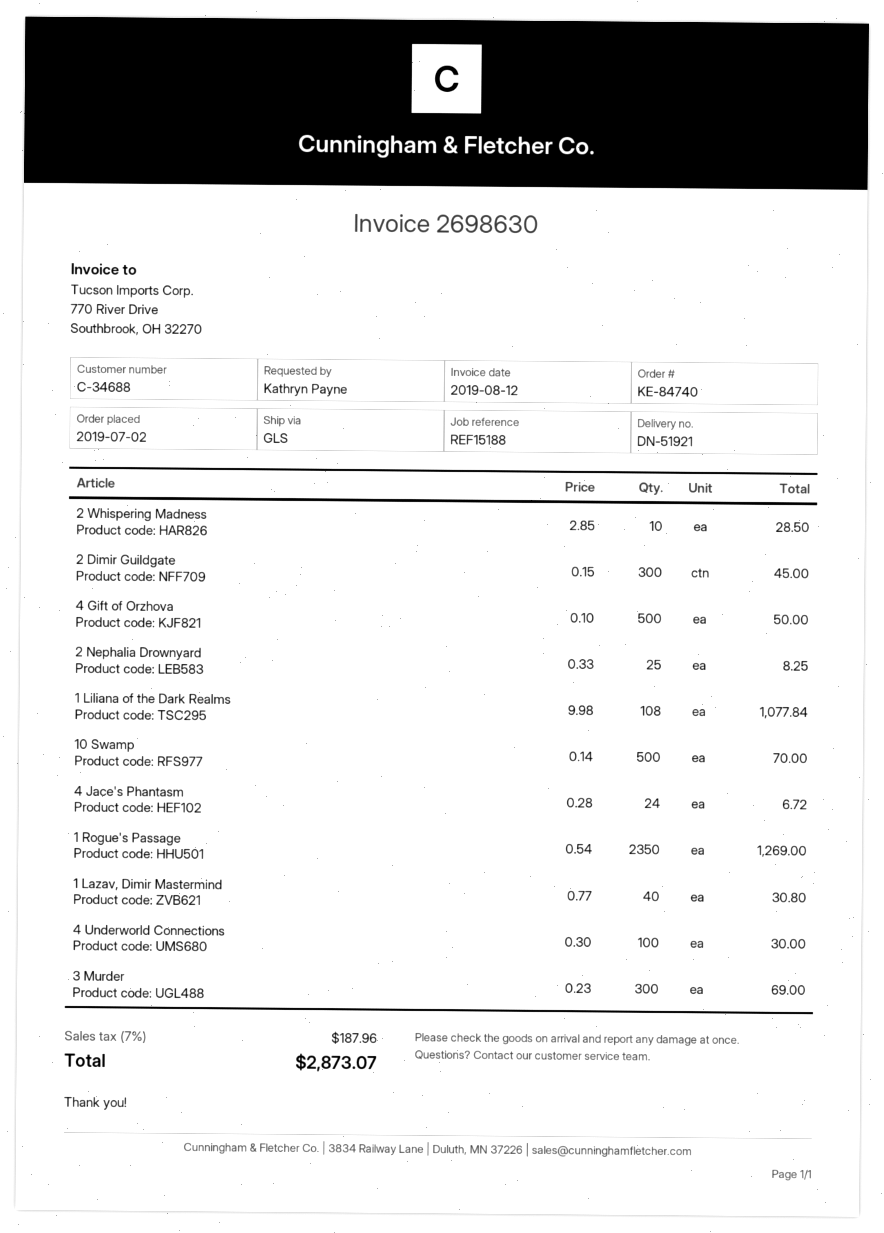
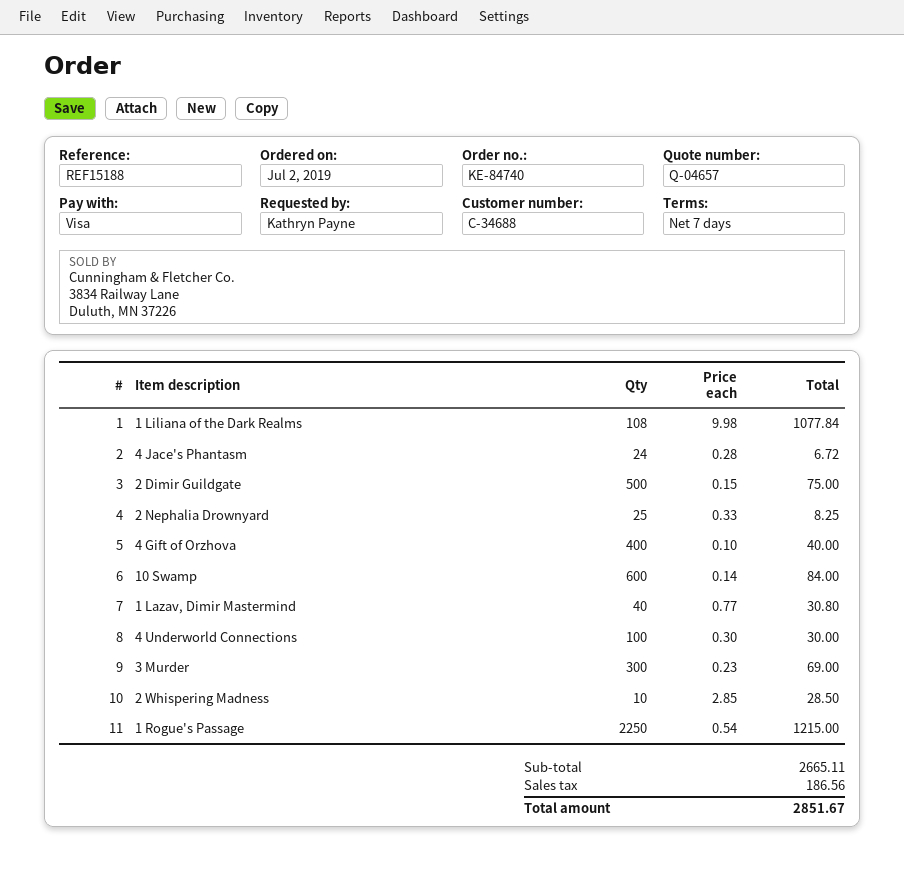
2 Dimir Guildgate: 300 x 0.15 = 45.00 -> 500 x 0.15 = 75.00
4 Gift of Orzhova: 500 x 0.10 = 50.00 -> 400 x 0.10 = 40.00
10 Swamp: 500 x 0.14 = 70.00 -> 600 x 0.14 = 84.00
1 Rogue's Passage: 2350 x 0.54 = 1269.00 -> 2250 x 0.54 = 1215.00
tax: 187.96 -> 186.56
total: 2873.07 -> 2851.67

